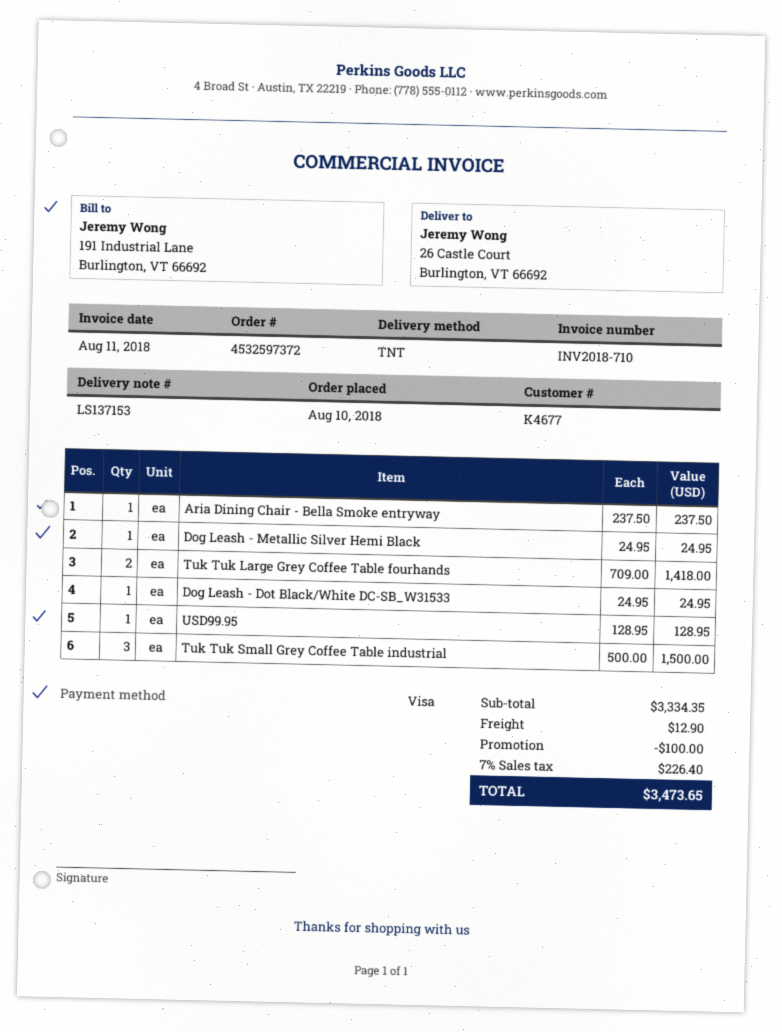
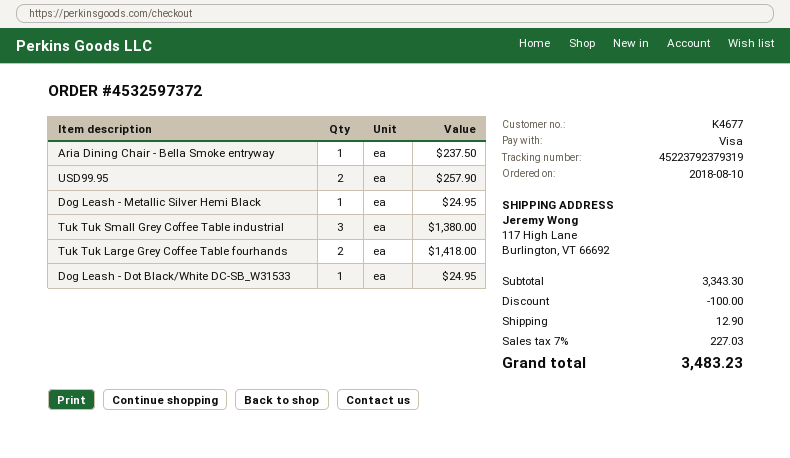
ship to: 26 Castle Court, Burlington, VT 66692 -> 117 High Lane, Burlington, VT 66692
USD99.95: 1 for 128.95 -> 2 for 257.90
Tuk Tuk Small Grey Coffee Table industrial: 3 for 1500.00 -> 3 for 1380.00
subtotal: 3334.35 -> 3343.30
tax: 7% = 226.40 -> 7% = 227.03
total: 3473.65 -> 3483.23

